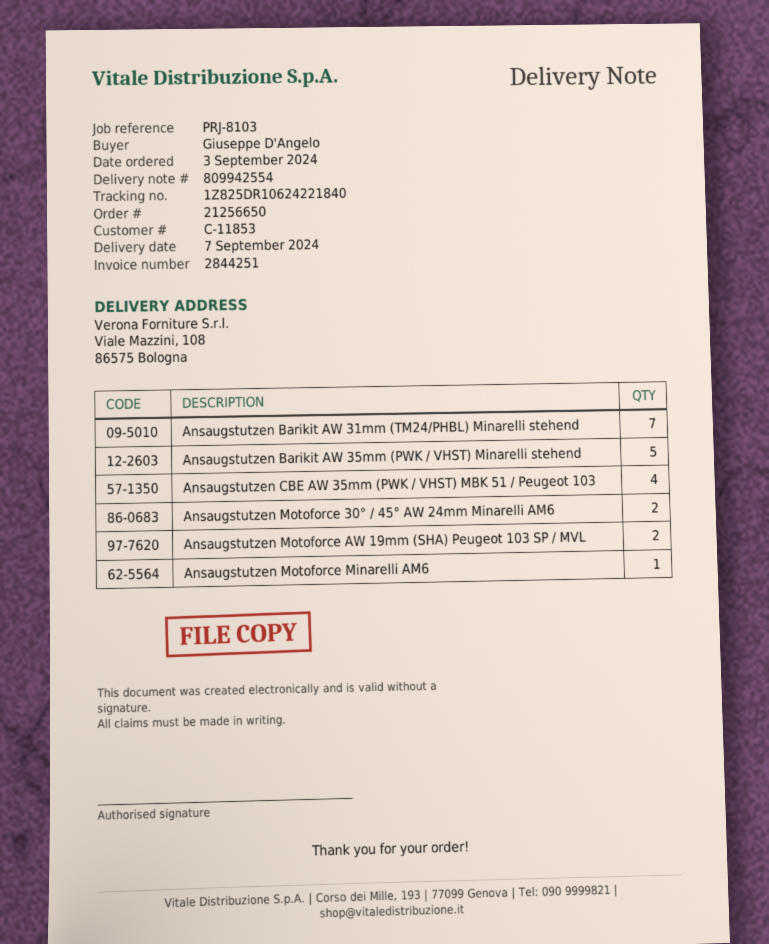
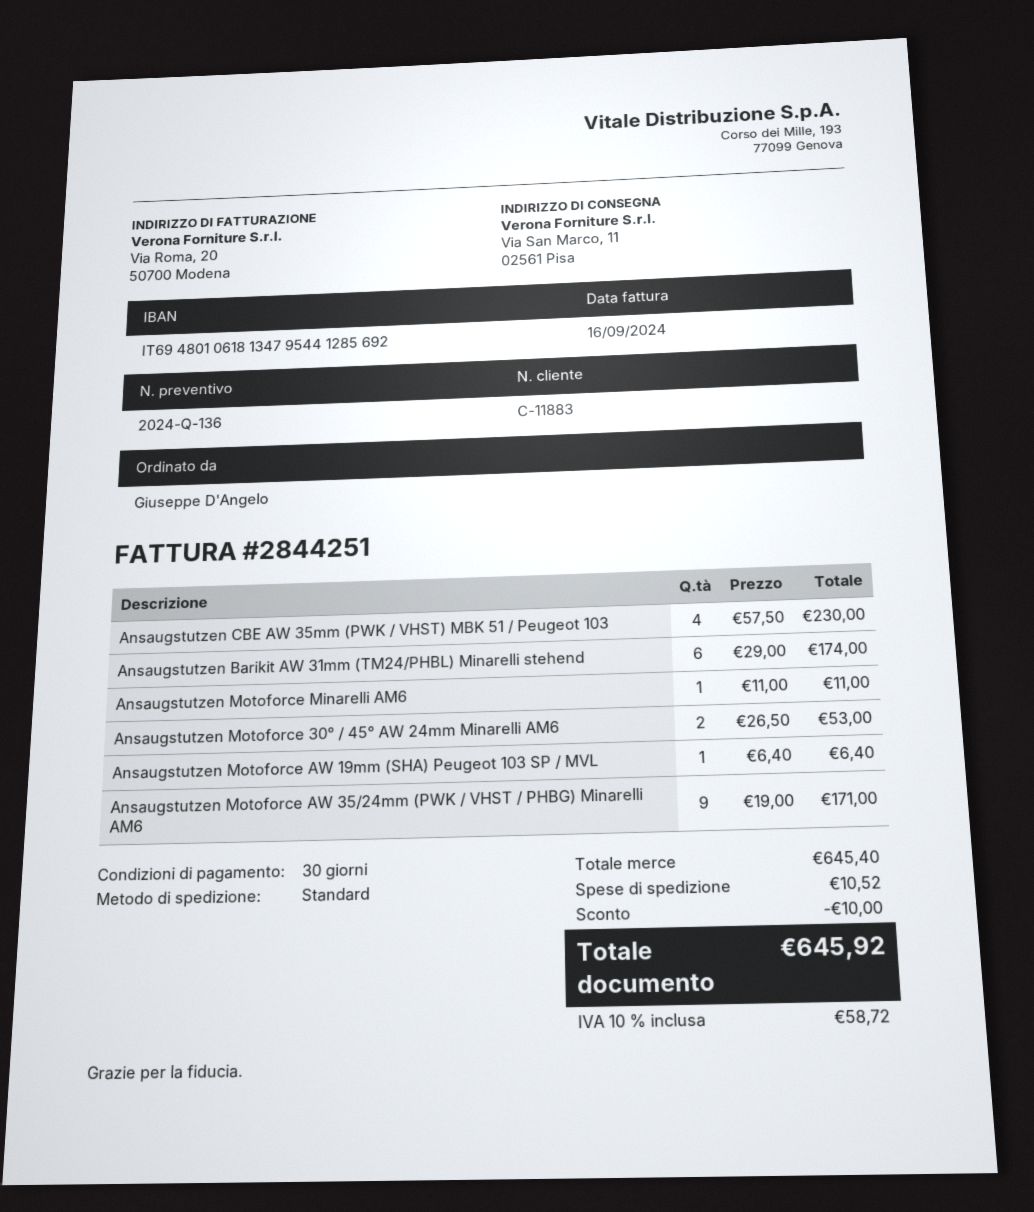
customer number: C-11853 -> C-11883
ship to: Viale Mazzini, 108, 86575 Bologna -> Via San Marco, 11, 02561 Pisa
Ansaugstutzen Barikit AW 31mm (TM24/PHBL) Minarelli stehend: 7 -> 6
Ansaugstutzen Barikit AW 35mm (PWK / VHST) Minarelli stehend: 5 -> none
Ansaugstutzen Motoforce AW 19mm (SHA) Peugeot 103 SP / MVL: 2 -> 1
Ansaugstutzen Motoforce AW 35/24mm (PWK / VHST / PHBG) Minarelli AM6: none -> 9

